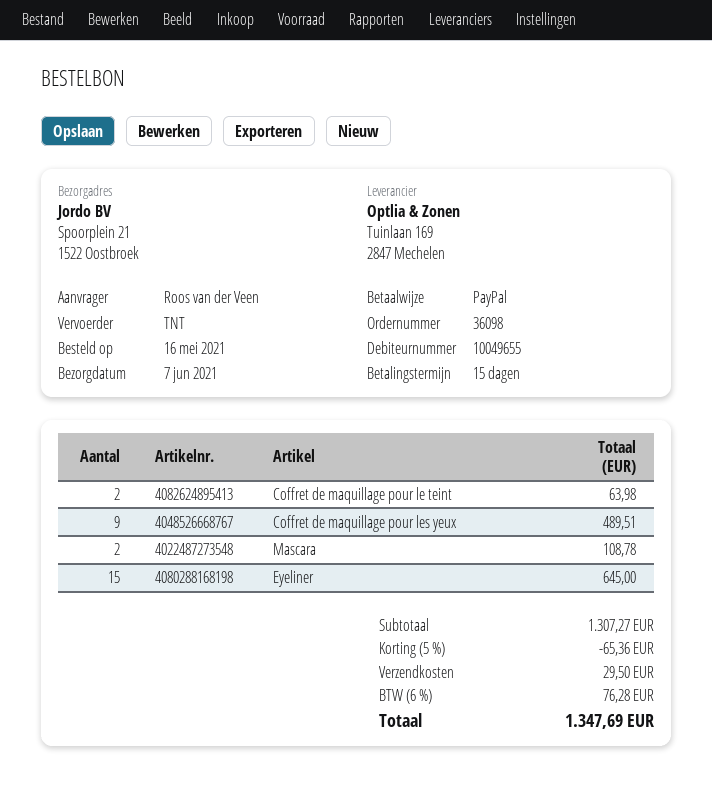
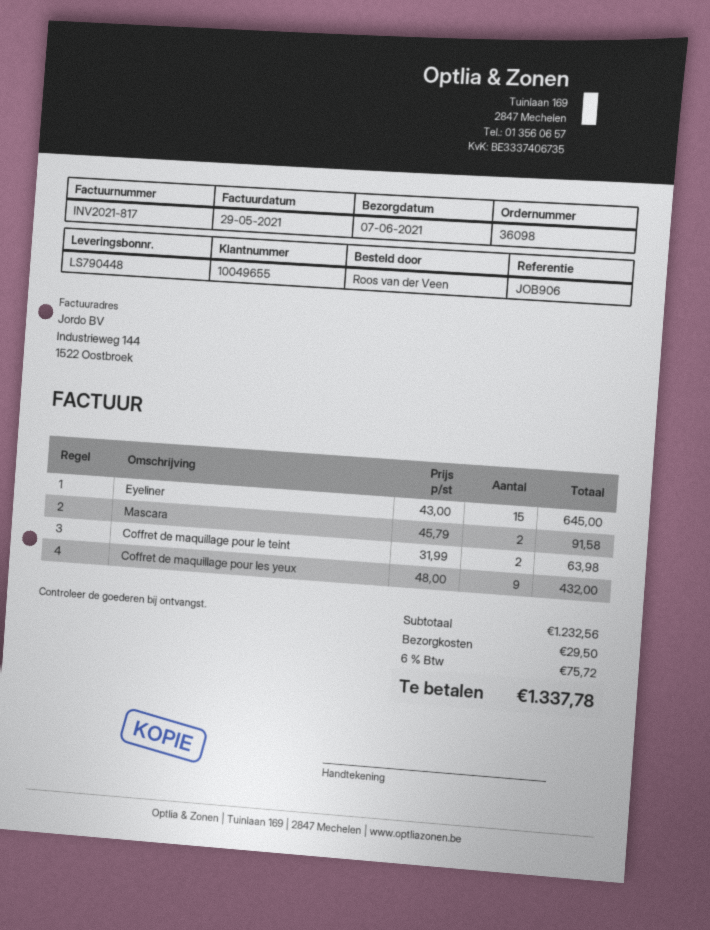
Coffret de maquillage pour les yeux: 9 for 489.51 -> 9 for 432.00
Mascara: 2 for 108.78 -> 2 for 91.58
subtotal: 1307.27 -> 1232.56
discount: 5% = 65.36 -> none
tax: 6% = 76.28 -> 6% = 75.72
total: 1347.69 -> 1337.78

